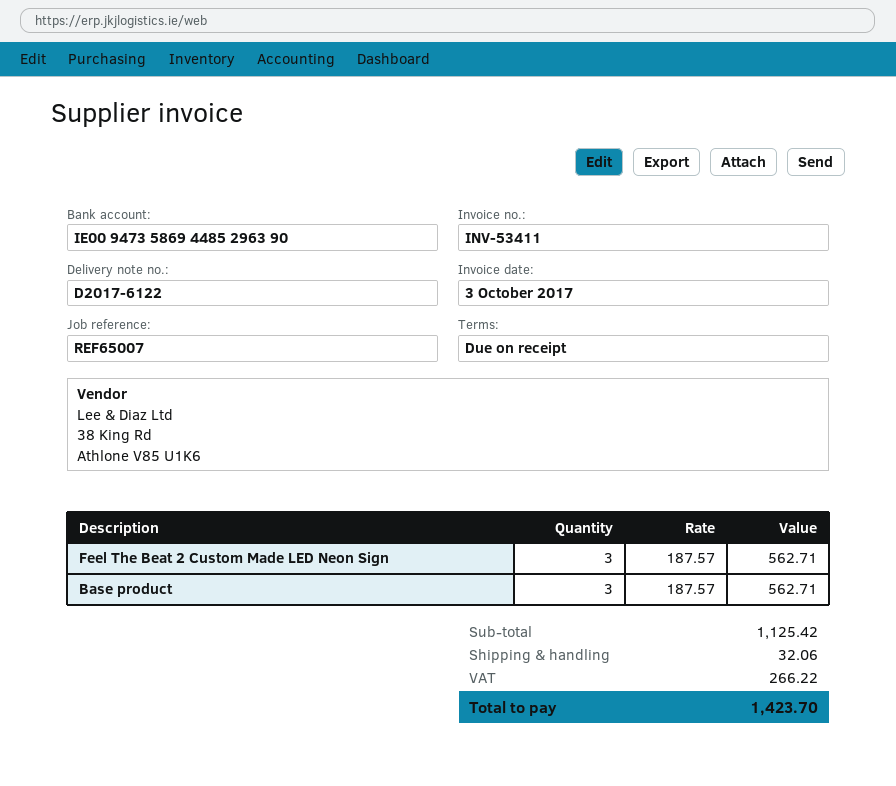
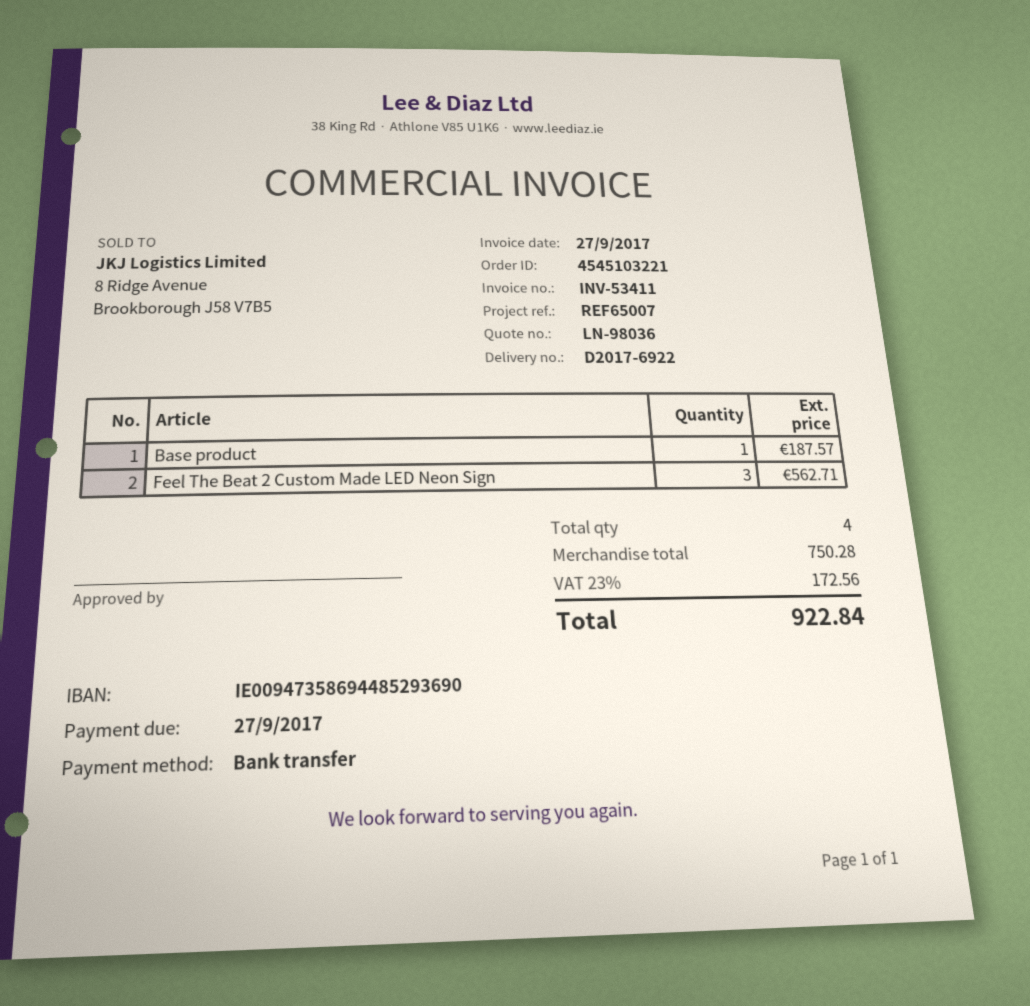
delivery note number: D2017-6122 -> D2017-6922
invoice date: 2017-10-03 -> 2017-09-27
bank account: IE00947358694485296390 -> IE00947358694485293690
Base product: 3 for 562.71 -> 1 for 187.57
subtotal: 1125.42 -> 750.28
shipping: 32.06 -> none
tax: 266.22 -> 172.56
total: 1423.70 -> 922.84

